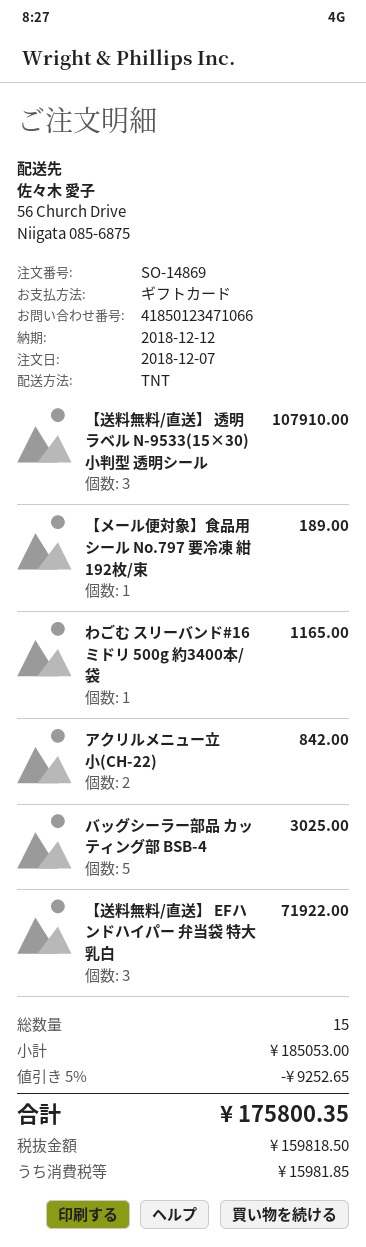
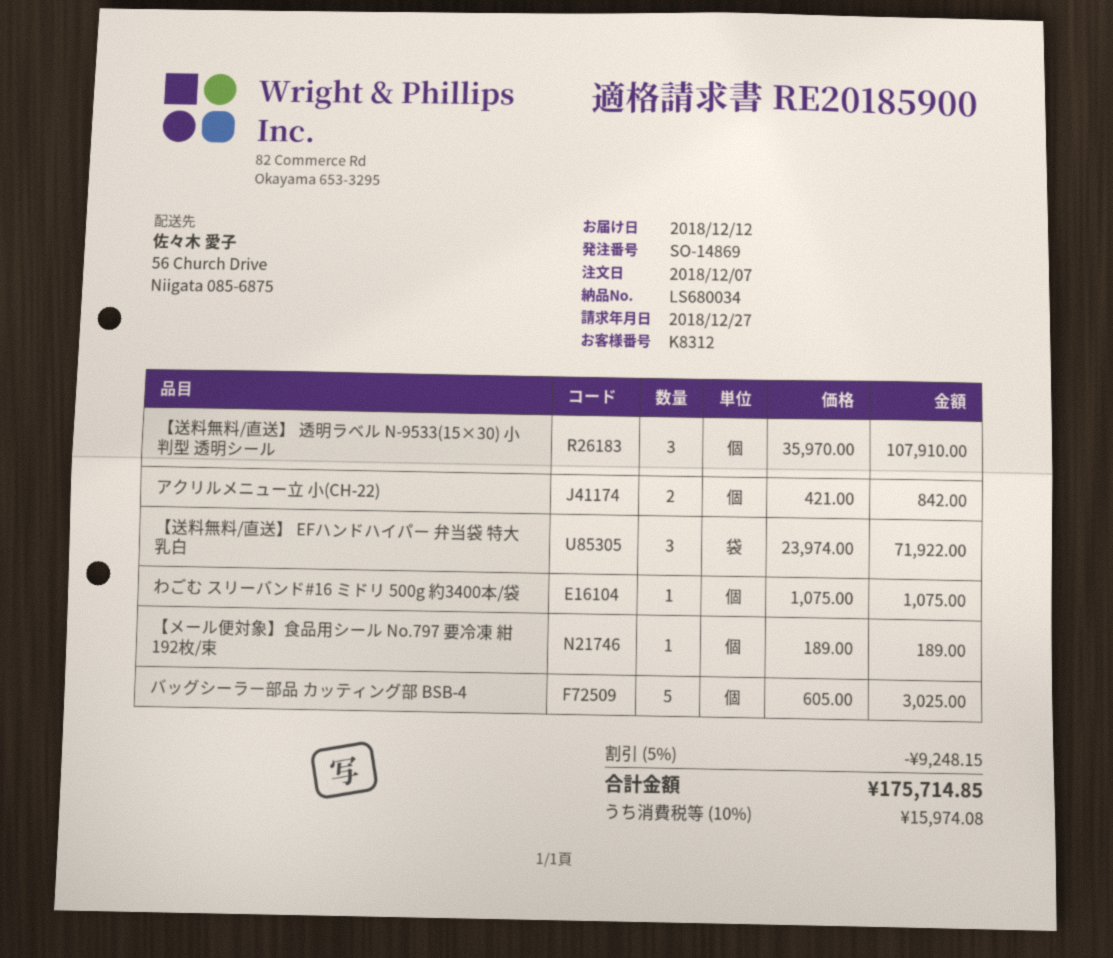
わごむ スリーバンド#16 ミドリ 500g 約3400本/袋: 1 for 1165.00 -> 1 for 1075.00
discount: 5% = 9252.65 -> 5% = 9248.15
tax: 15981.85 -> 15974.08
total: 175800.35 -> 175714.85

